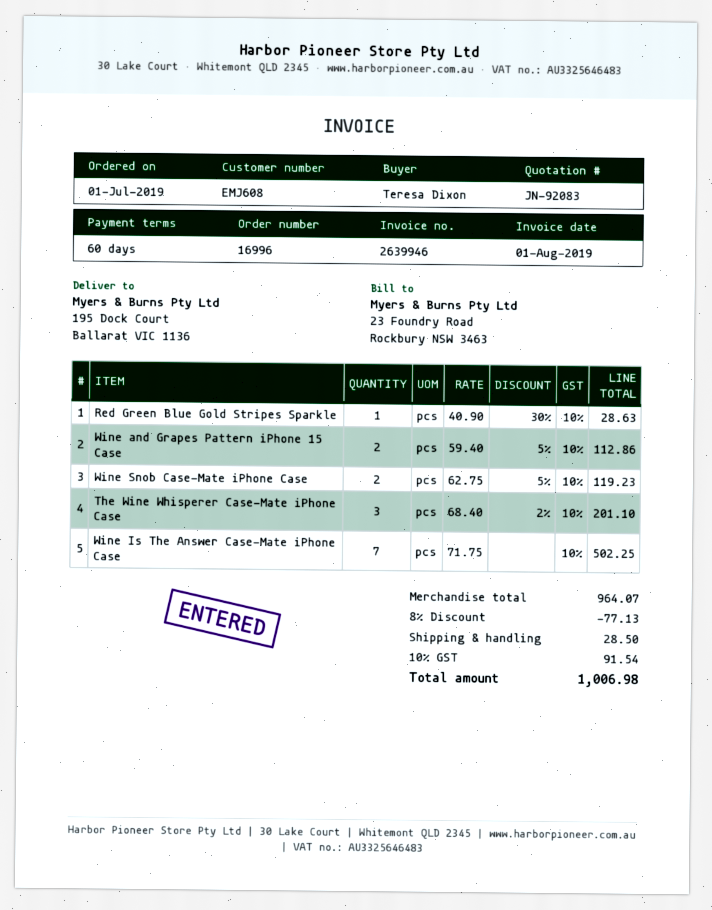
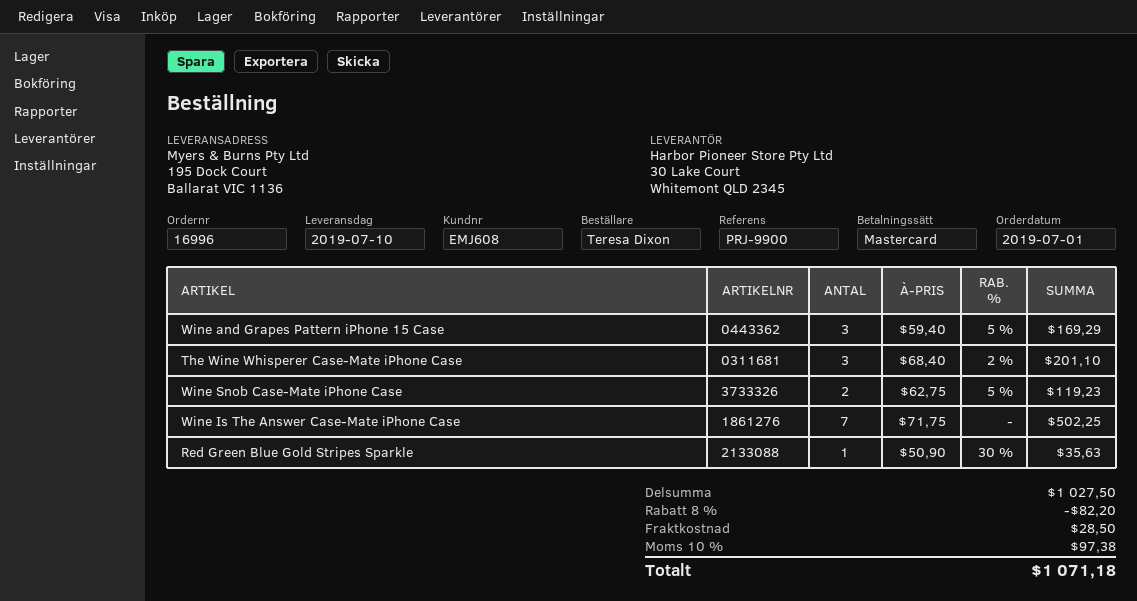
Red Green Blue Gold Stripes Sparkle: 1 x 40.90 - 30% = 28.63 -> 1 x 50.90 - 30% = 35.63
Wine and Grapes Pattern iPhone 15 Case: 2 x 59.40 - 5% = 112.86 -> 3 x 59.40 - 5% = 169.29
subtotal: 964.07 -> 1027.50
discount: 8% = 77.13 -> 8% = 82.20
tax: 10% = 91.54 -> 10% = 97.38
total: 1006.98 -> 1071.18

